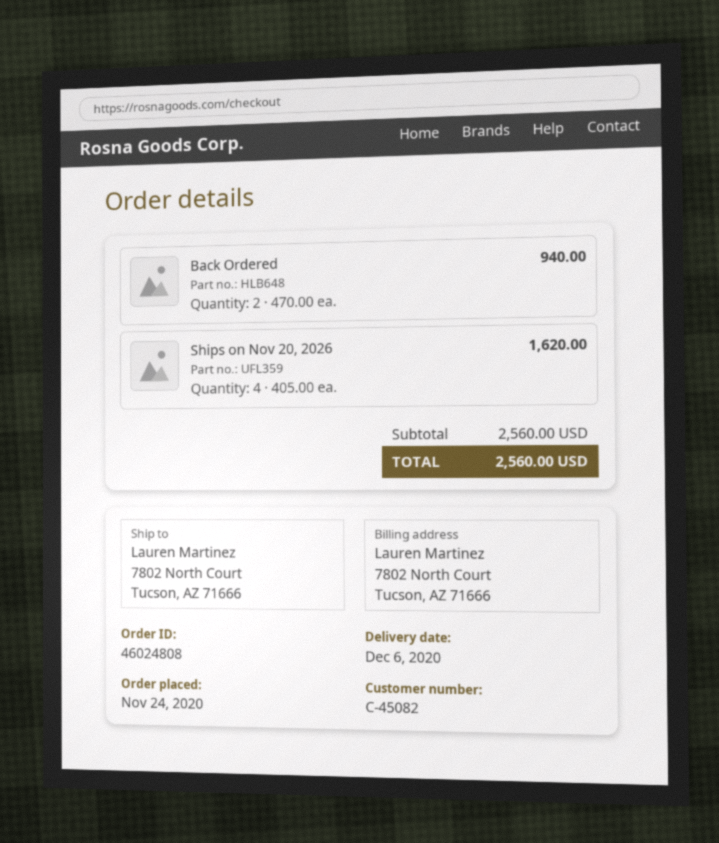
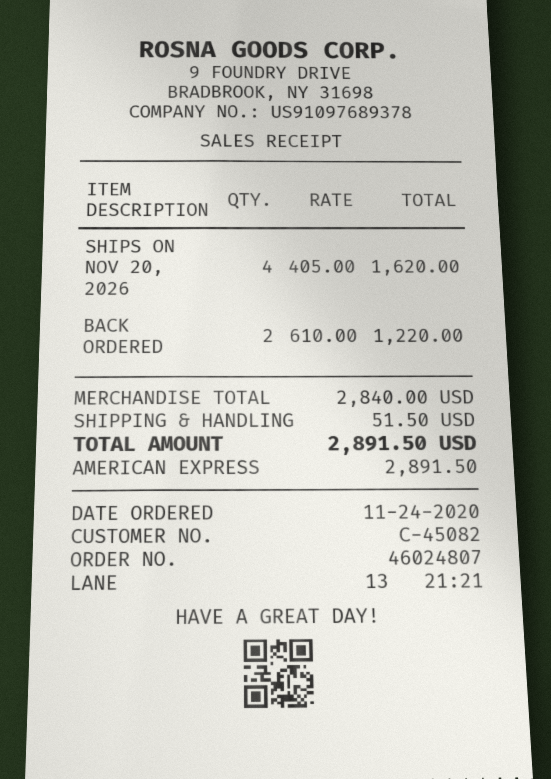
order number: 46024808 -> 46024807
Back Ordered: 2 x 470.00 = 940.00 -> 2 x 610.00 = 1220.00
subtotal: 2560.00 -> 2840.00
shipping: none -> 51.50
total: 2560.00 -> 2891.50

